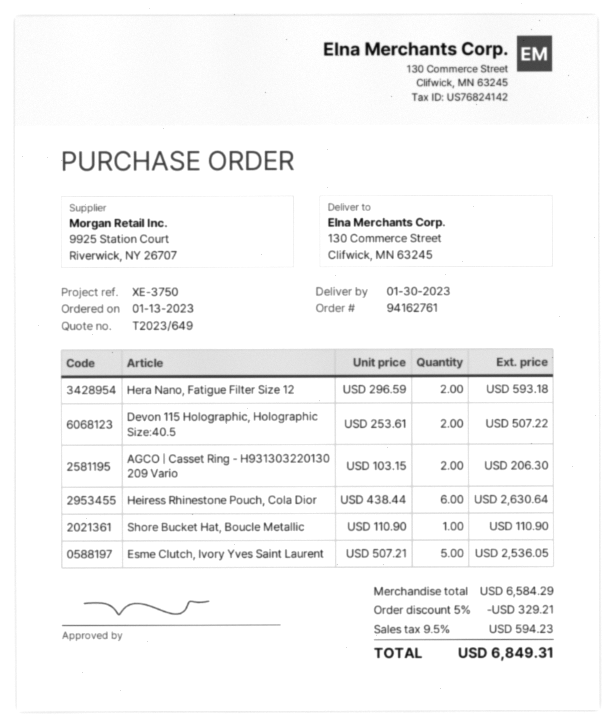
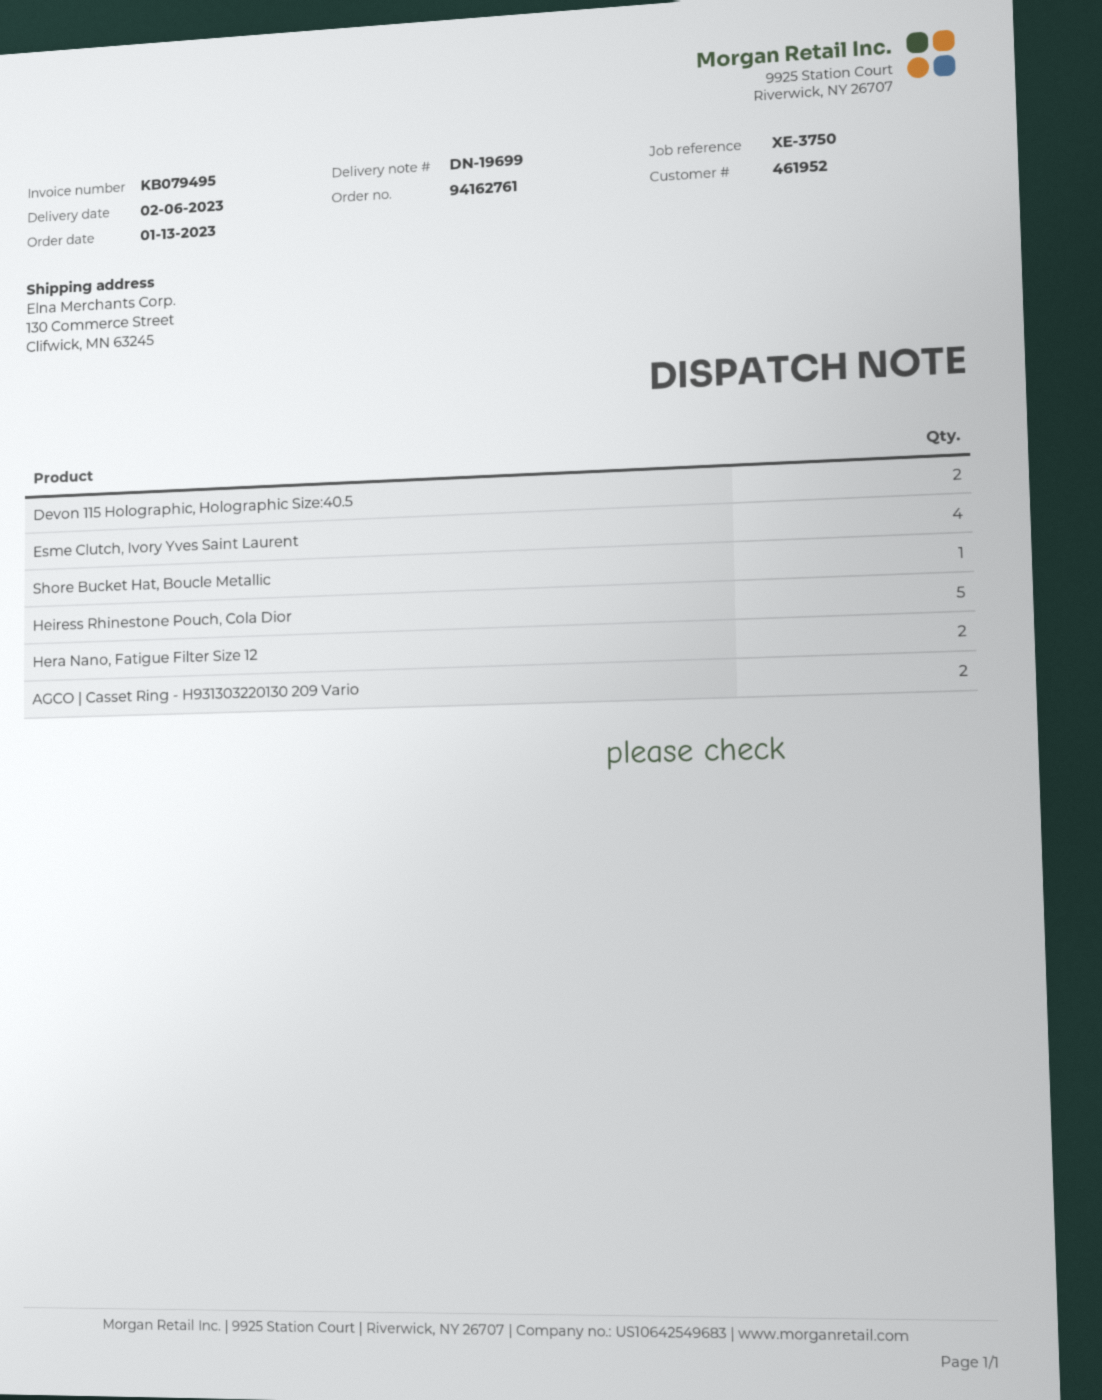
delivery date: 2023-01-30 -> 2023-02-06
Heiress Rhinestone Pouch, Cola Dior: 6 -> 5
Esme Clutch, Ivory Yves Saint Laurent: 5 -> 4

